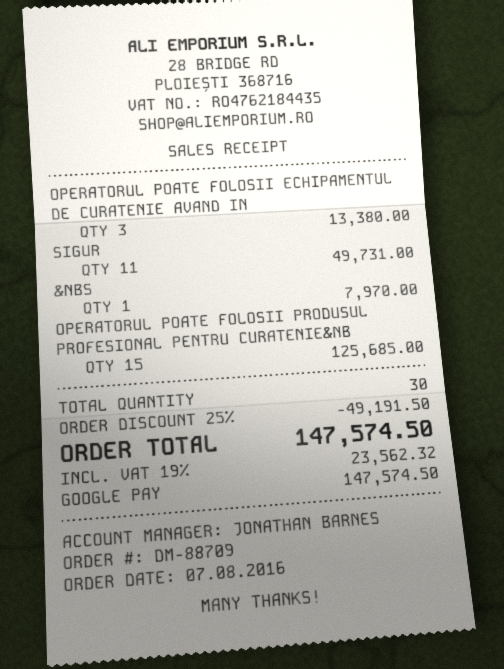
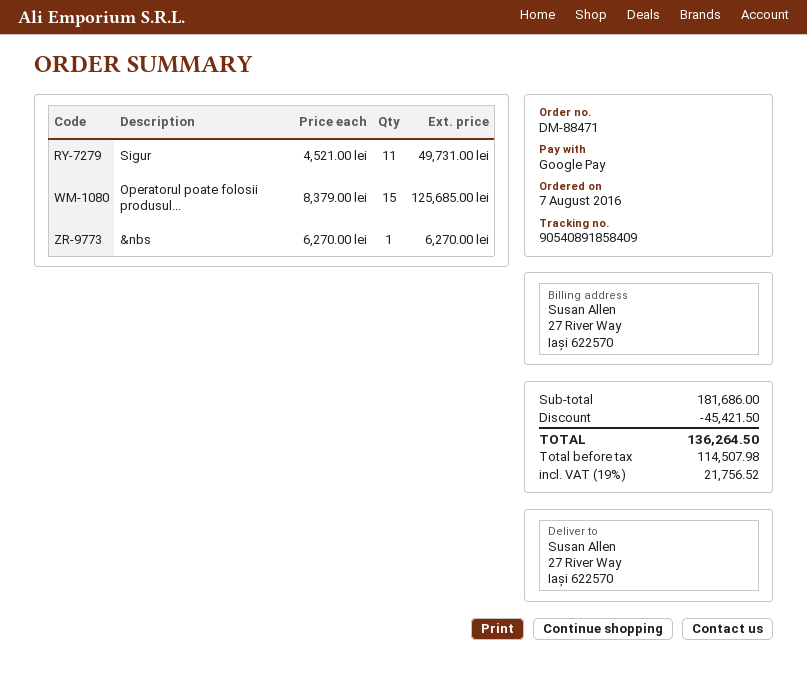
order number: DM-88709 -> DM-88471
OPERATORUL POATE FOLOSII ECHIPAMENTUL DE CURATENIE AVAND IN: 3 for 13380.00 -> none
&NBS: 1 for 7970.00 -> 1 for 6270.00
discount: 49191.50 -> 45421.50
tax: 19% = 23562.32 -> 19% = 21756.52
total: 147574.50 -> 136264.50

